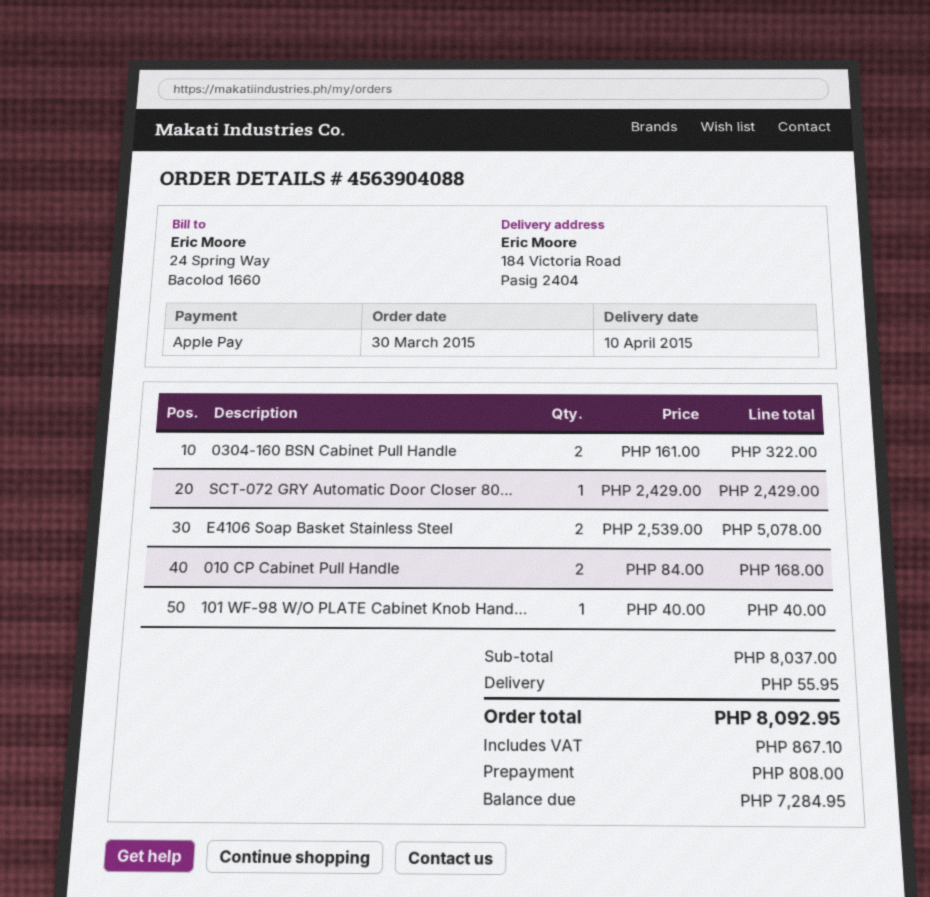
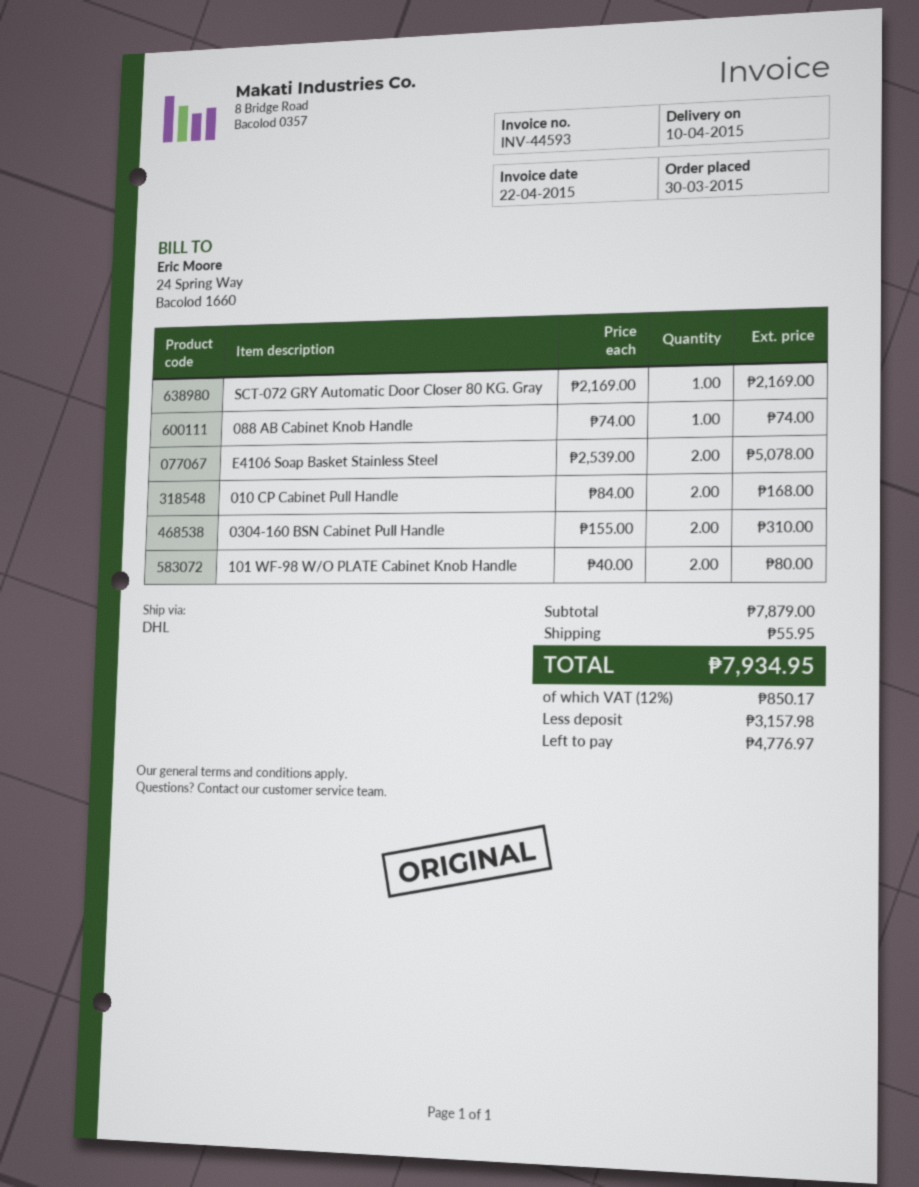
0304-160 BSN Cabinet Pull Handle: 2 x 161.00 = 322.00 -> 2 x 155.00 = 310.00
SCT-072 GRY Automatic Door Closer 80...: 1 x 2429.00 = 2429.00 -> 1 x 2169.00 = 2169.00
101 WF-98 W/O PLATE Cabinet Knob Hand...: 1 x 40.00 = 40.00 -> 2 x 40.00 = 80.00
088 AB Cabinet Knob Handle: none -> 1 x 74.00 = 74.00
subtotal: 8037.00 -> 7879.00
tax: 867.10 -> 850.17
total: 8092.95 -> 7934.95
deposit: 808.00 -> 3157.98
balance: 7284.95 -> 4776.97

